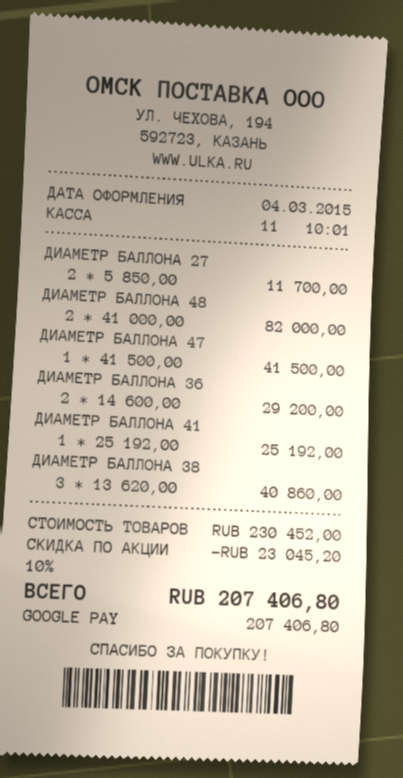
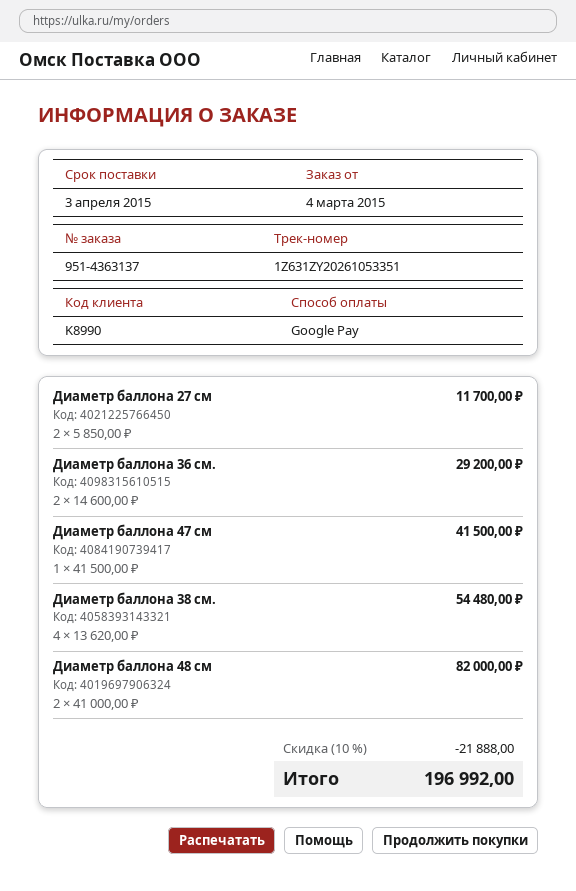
ДИАМЕТР БАЛЛОНА 41: 1 x 25192.00 = 25192.00 -> none
ДИАМЕТР БАЛЛОНА 38: 3 x 13620.00 = 40860.00 -> 4 x 13620.00 = 54480.00
discount: 10% = 23045.20 -> 10% = 21888.00
total: 207406.80 -> 196992.00

